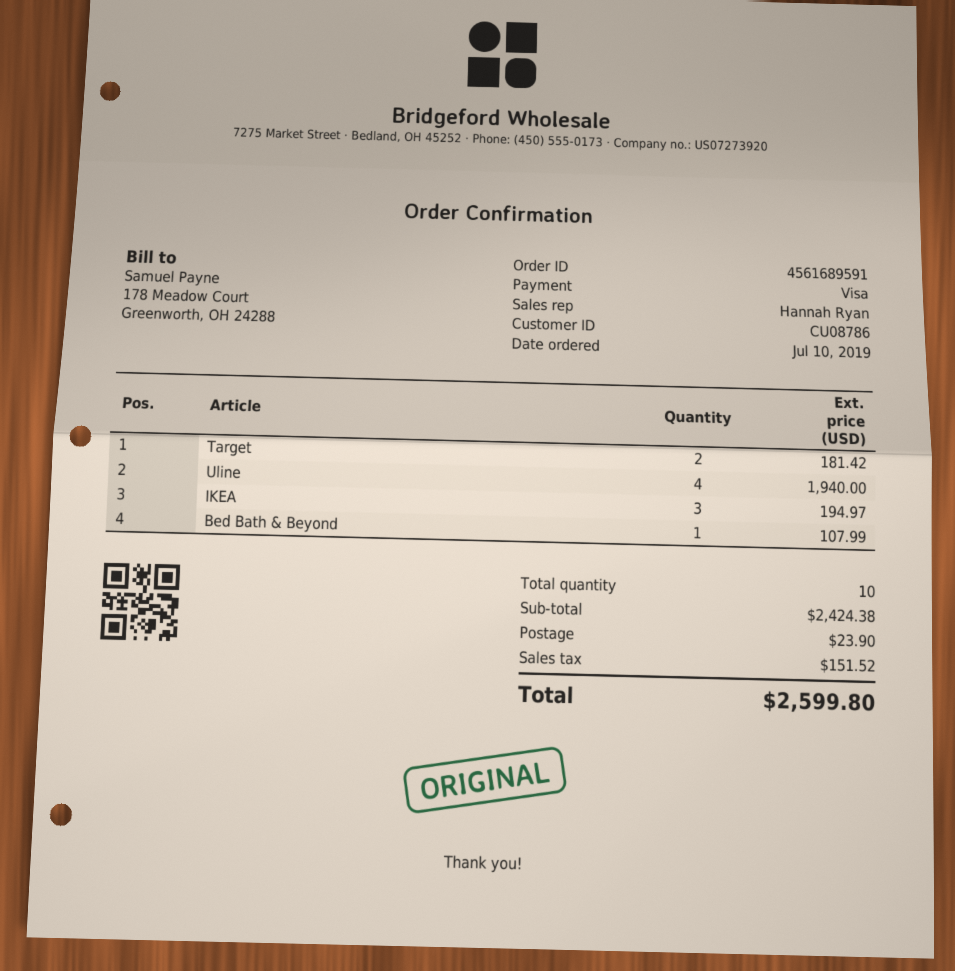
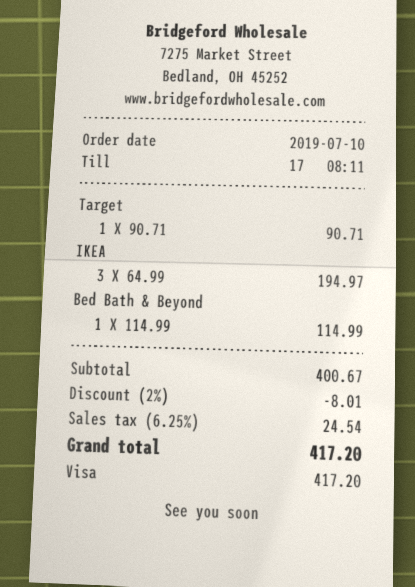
Target: 2 for 181.42 -> 1 for 90.71
Uline: 4 for 1940.00 -> none
Bed Bath & Beyond: 1 for 107.99 -> 1 for 114.99
subtotal: 2424.38 -> 400.67
discount: none -> 2% = 8.01
shipping: 23.90 -> none
tax: 151.52 -> 24.54
total: 2599.80 -> 417.20

